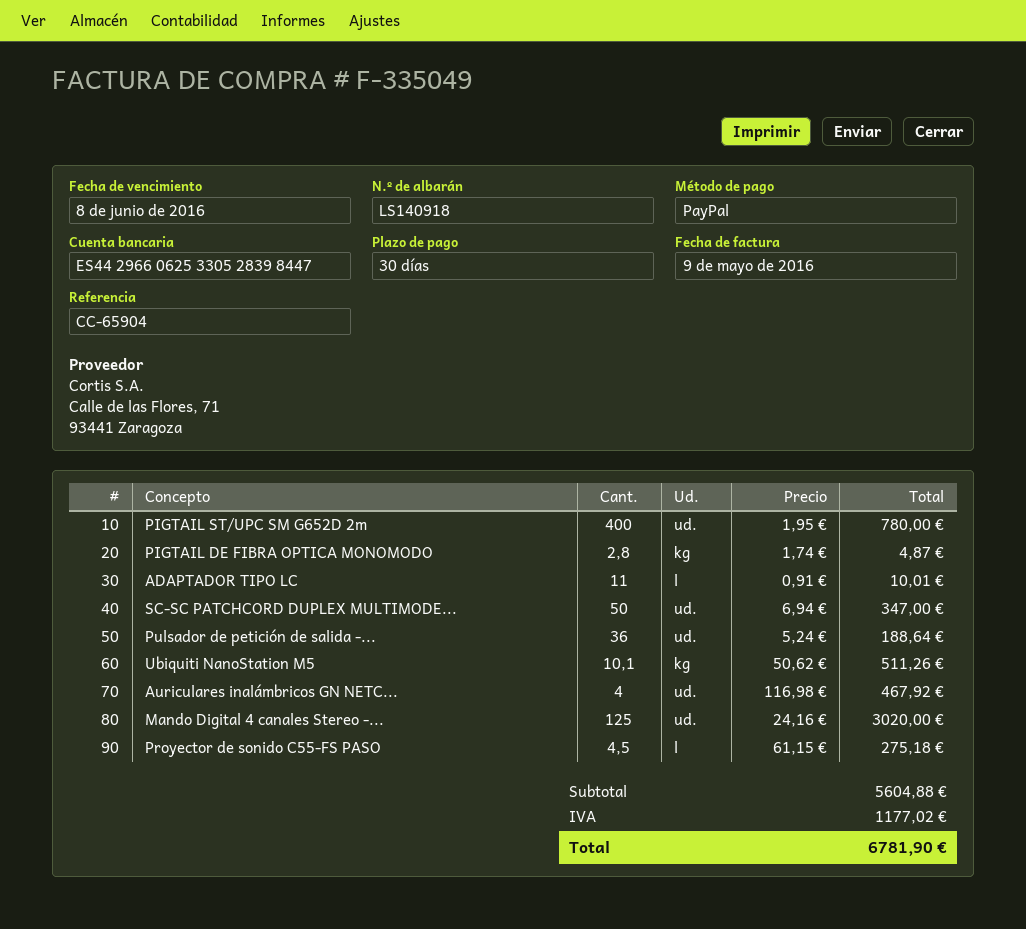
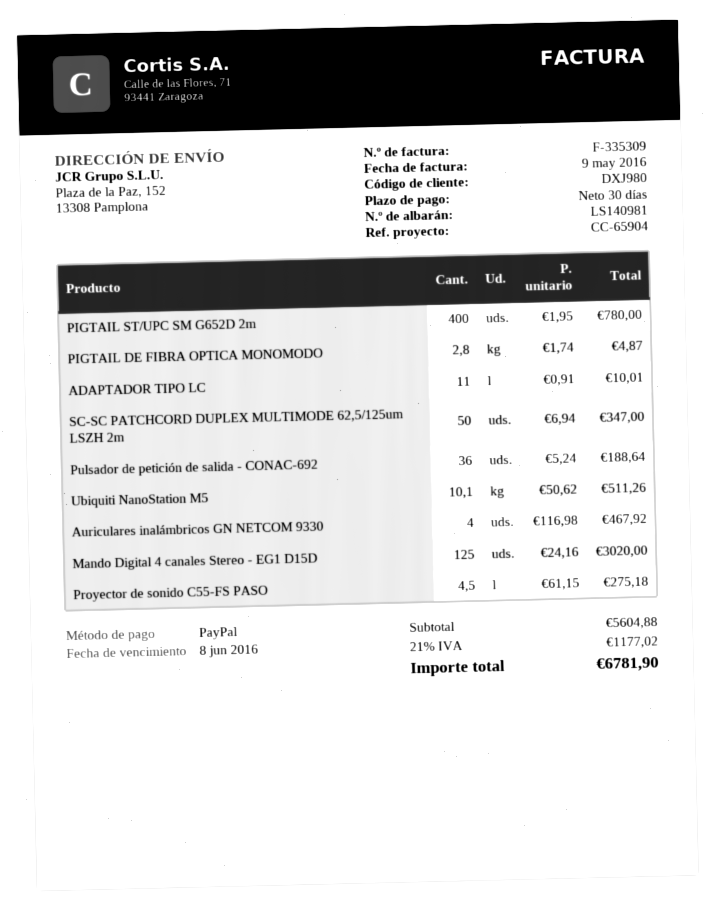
delivery note number: LS140918 -> LS140981
invoice number: F-335049 -> F-335309

